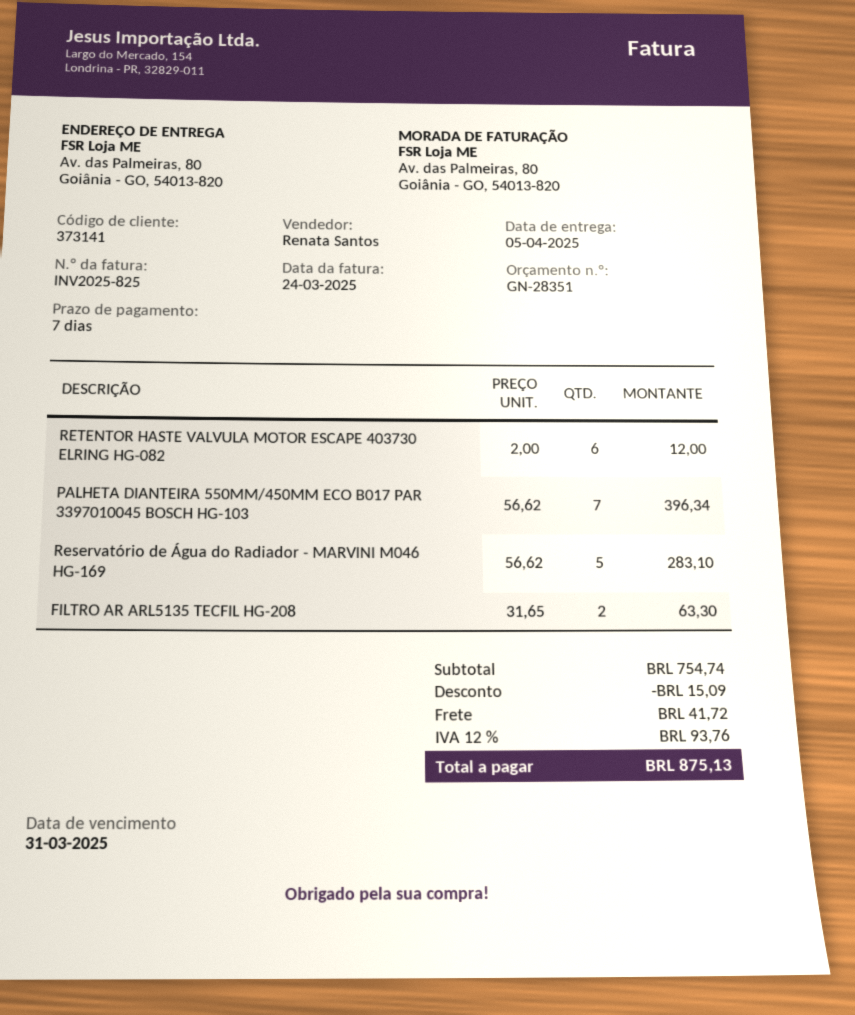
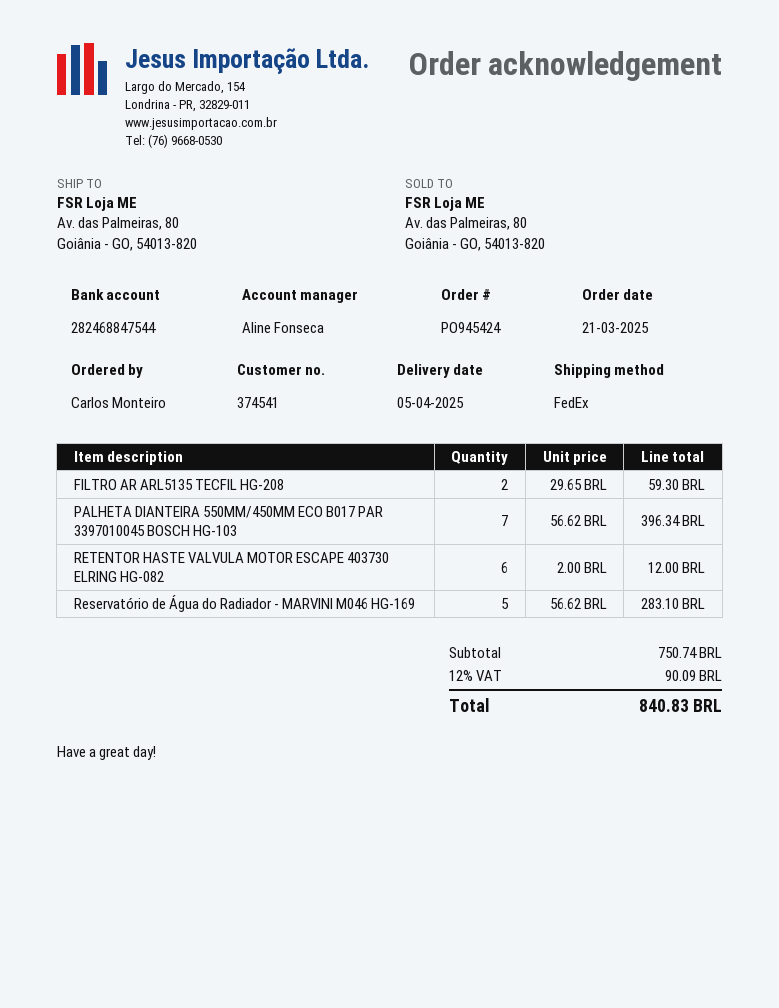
customer number: 373141 -> 374541
sales rep: Renata Santos -> Aline Fonseca
FILTRO AR ARL5135 TECFIL HG-208: 2 x 31.65 = 63.30 -> 2 x 29.65 = 59.30
subtotal: 754.74 -> 750.74
discount: 15.09 -> none
shipping: 41.72 -> none
tax: 12% = 93.76 -> 12% = 90.09
total: 875.13 -> 840.83

